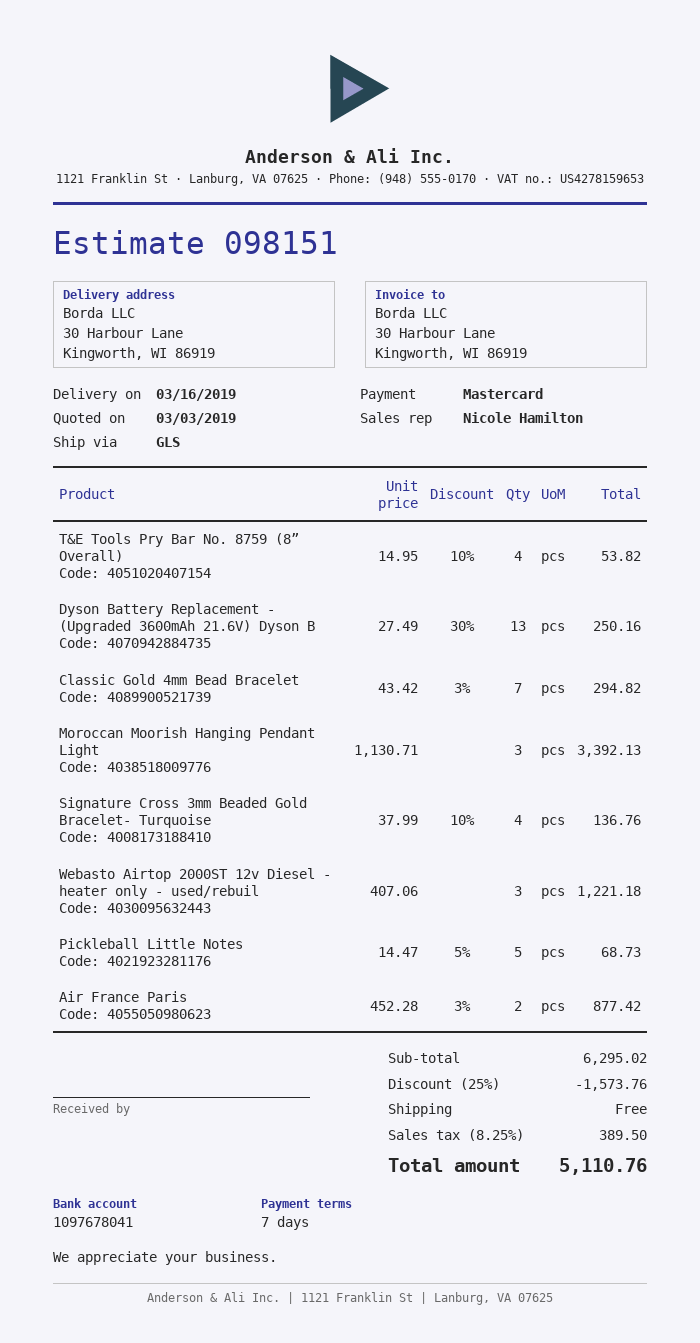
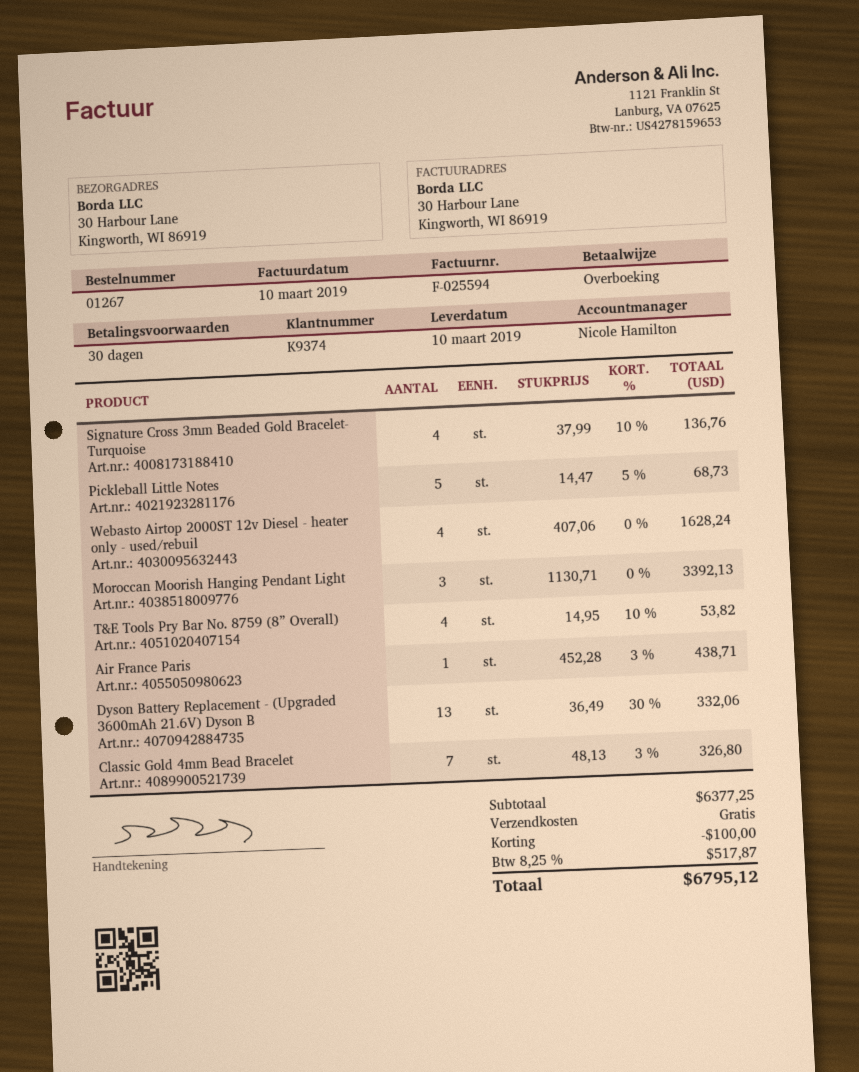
delivery date: 2019-03-16 -> 2019-03-10
payment terms: 7 days -> 30 days
payment method: Mastercard -> bank transfer
Dyson Battery Replacement - (Upgraded 3600mAh 21.6V) Dyson B: 13 x 27.49 - 30% = 250.16 -> 13 x 36.49 - 30% = 332.06
Classic Gold 4mm Bead Bracelet: 7 x 43.42 - 3% = 294.82 -> 7 x 48.13 - 3% = 326.80
Webasto Airtop 2000ST 12v Diesel - heater only - used/rebuil: 3 x 407.06 = 1221.18 -> 4 x 407.06 = 1628.24
Air France Paris: 2 x 452.28 - 3% = 877.42 -> 1 x 452.28 - 3% = 438.71
subtotal: 6295.02 -> 6377.25
discount: 1573.76 -> 100.00
tax: 8.25% = 389.50 -> 8.25% = 517.87
total: 5110.76 -> 6795.12

